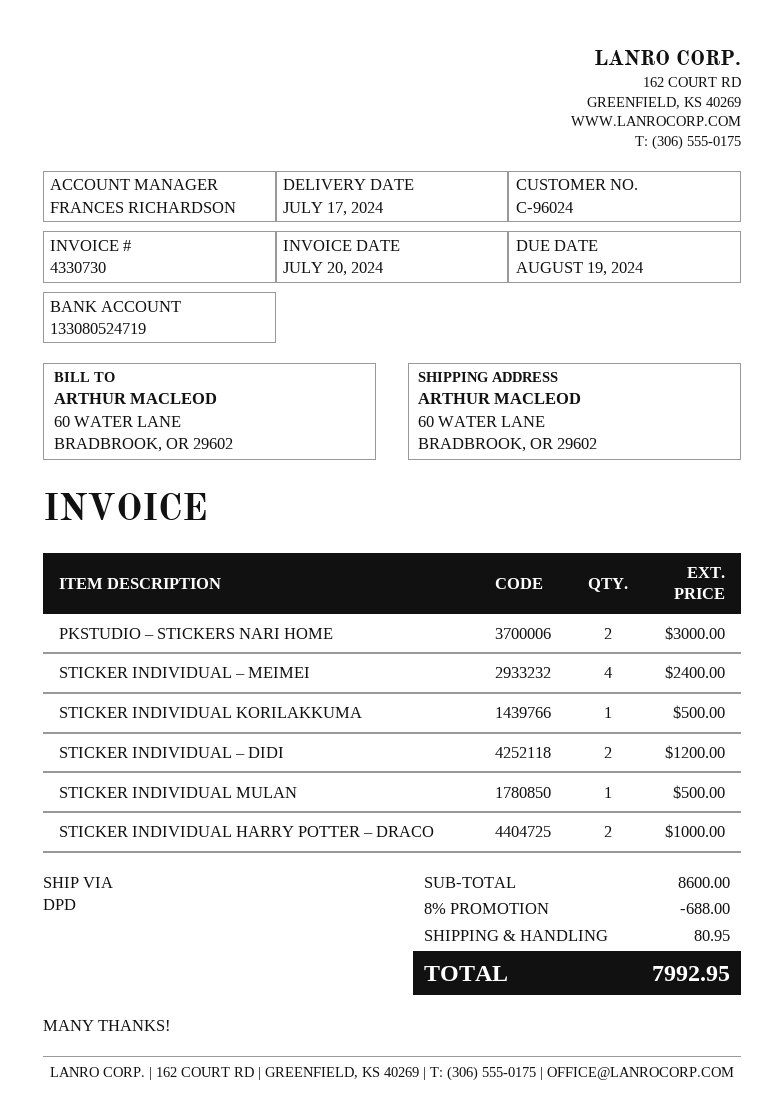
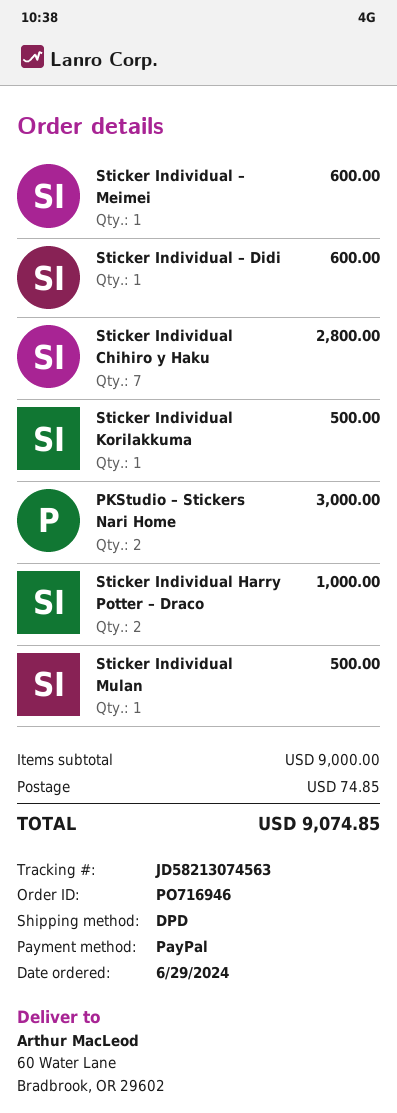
STICKER INDIVIDUAL – MEIMEI: 4 for 2400.00 -> 1 for 600.00
STICKER INDIVIDUAL – DIDI: 2 for 1200.00 -> 1 for 600.00
Sticker Individual Chihiro y Haku: none -> 7 for 2800.00
subtotal: 8600.00 -> 9000.00
discount: 8% = 688.00 -> none
shipping: 80.95 -> 74.85
total: 7992.95 -> 9074.85

